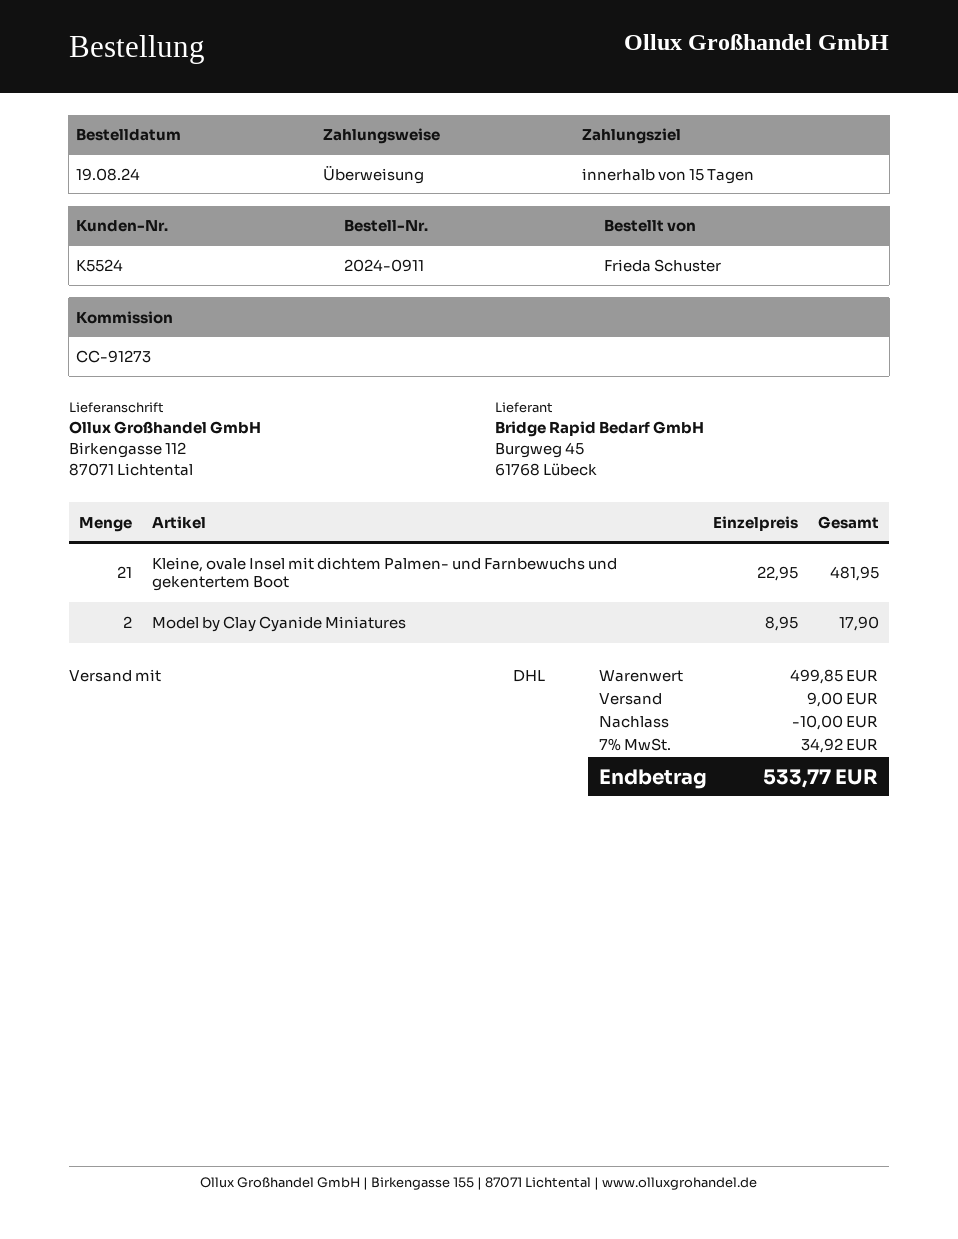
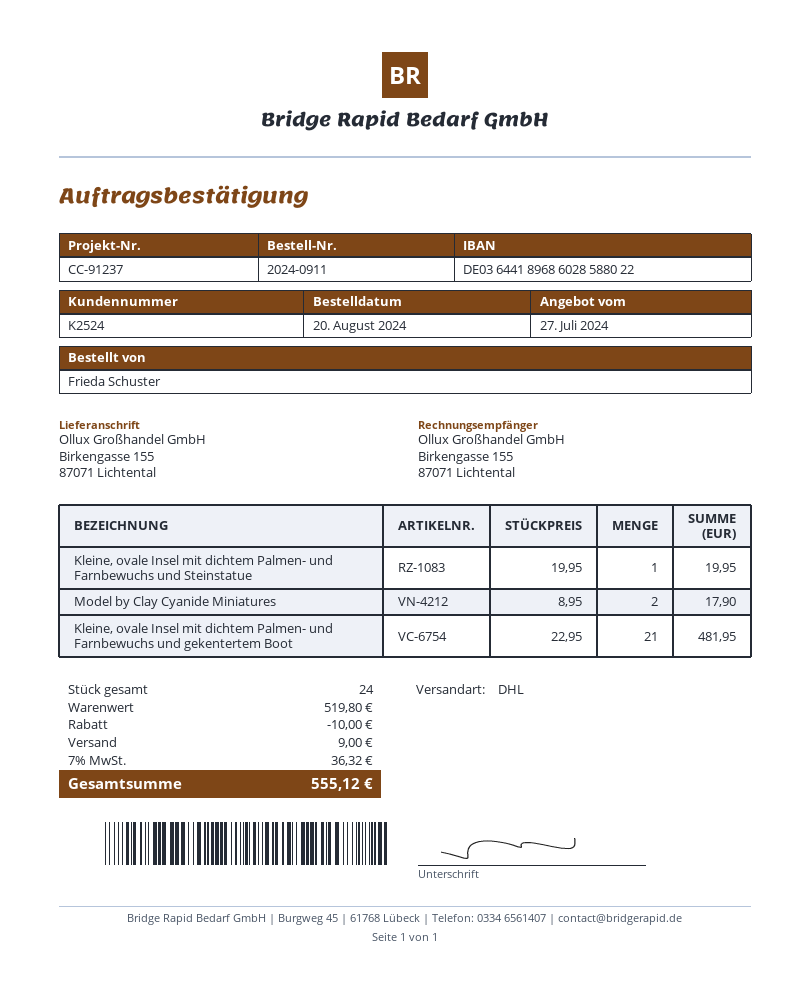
order date: 2024-08-19 -> 2024-08-20
customer number: K5524 -> K2524
reference: CC-91273 -> CC-91237
ship to: Birkengasse 112, 87071 Lichtental -> Birkengasse 155, 87071 Lichtental
Kleine, ovale Insel mit dichtem Palmen- und Farnbewuchs und Steinstatue: none -> 1 x 19.95 = 19.95
subtotal: 499.85 -> 519.80
tax: 7% = 34.92 -> 7% = 36.32
total: 533.77 -> 555.12

